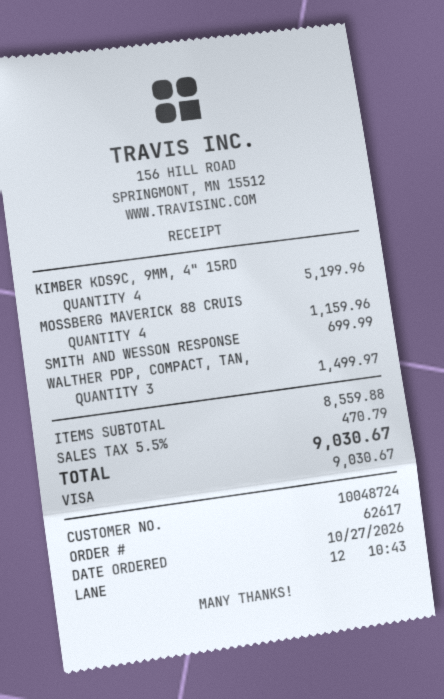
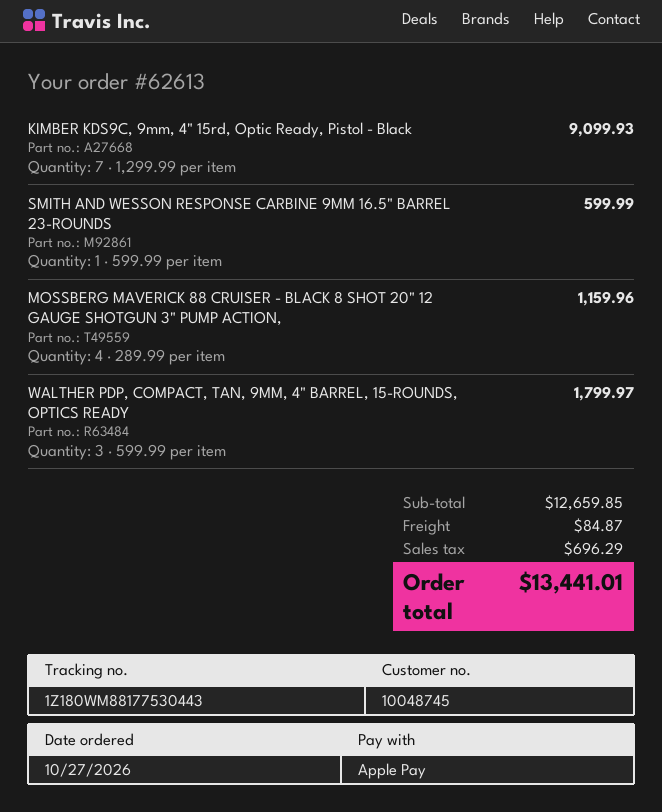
order number: 62617 -> 62613
customer number: 10048724 -> 10048745
payment method: Visa -> Apple Pay
KIMBER KDS9C, 9MM, 4" 15RD: 4 for 5199.96 -> 7 for 9099.93
SMITH AND WESSON RESPONSE: 1 for 699.99 -> 1 for 599.99
WALTHER PDP, COMPACT, TAN,: 3 for 1499.97 -> 3 for 1799.97
subtotal: 8559.88 -> 12659.85
shipping: none -> 84.87
tax: 470.79 -> 696.29
total: 9030.67 -> 13441.01

